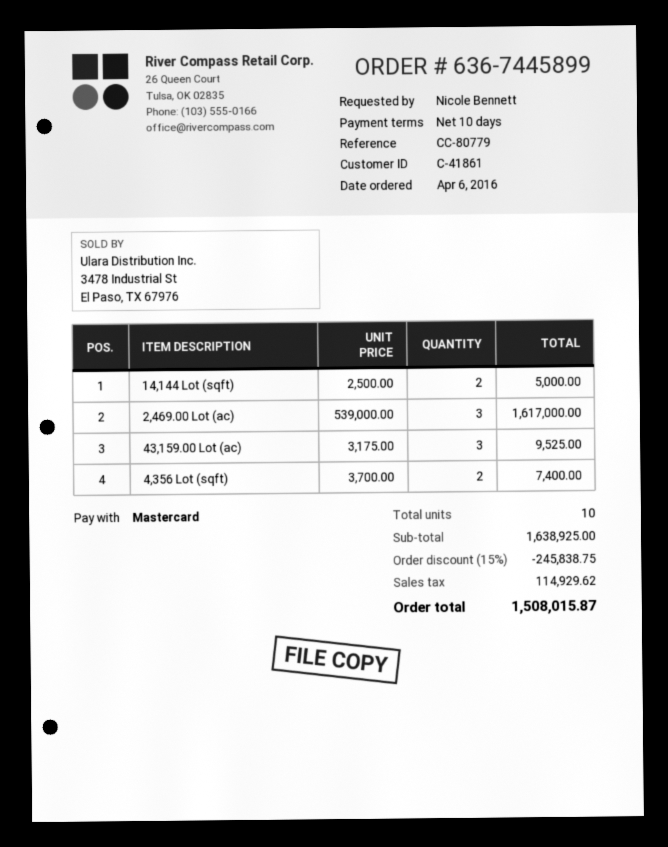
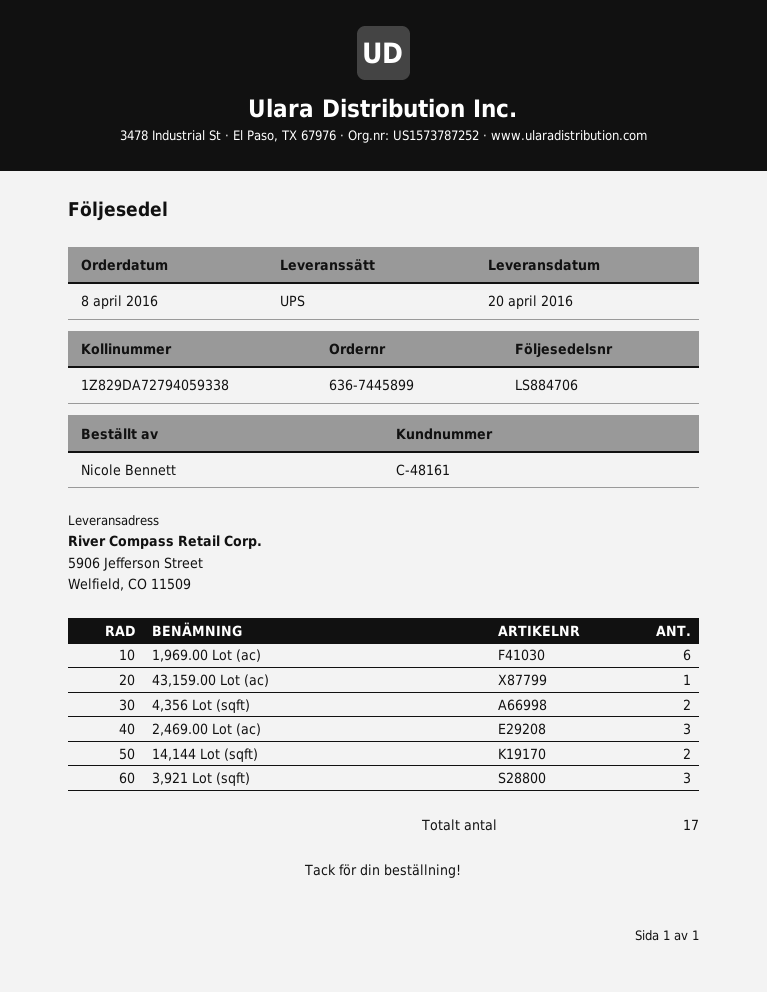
order date: 2016-04-06 -> 2016-04-08
customer number: C-41861 -> C-48161
43,159.00 Lot (ac): 3 -> 1
1,969.00 Lot (ac): none -> 6
3,921 Lot (sqft): none -> 3
total quantity: 10 -> 17

